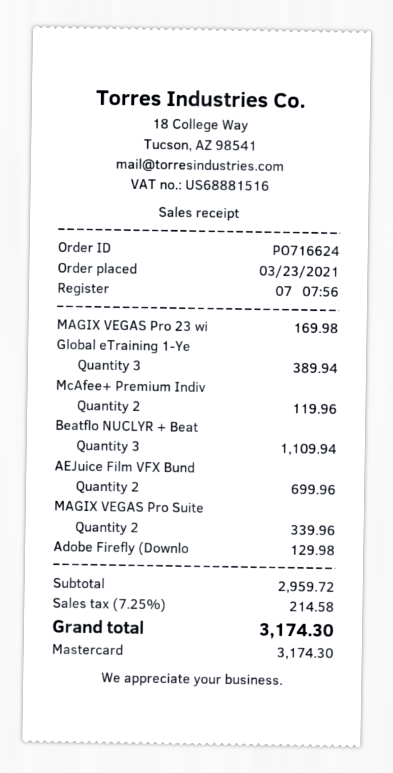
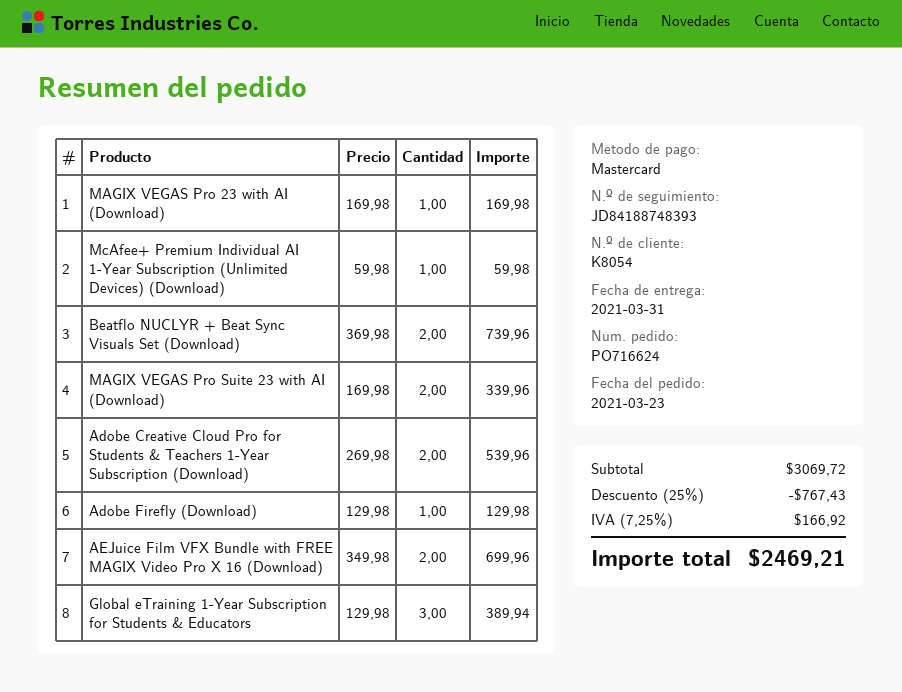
McAfee+ Premium Indiv: 2 for 119.96 -> 1 for 59.98
Beatflo NUCLYR + Beat: 3 for 1109.94 -> 2 for 739.96
Adobe Creative Cloud Pro for Students & Teachers 1-Year Subscription (Download): none -> 2 for 539.96
subtotal: 2959.72 -> 3069.72
discount: none -> 25% = 767.43
tax: 7.25% = 214.58 -> 7.25% = 166.92
total: 3174.30 -> 2469.21

